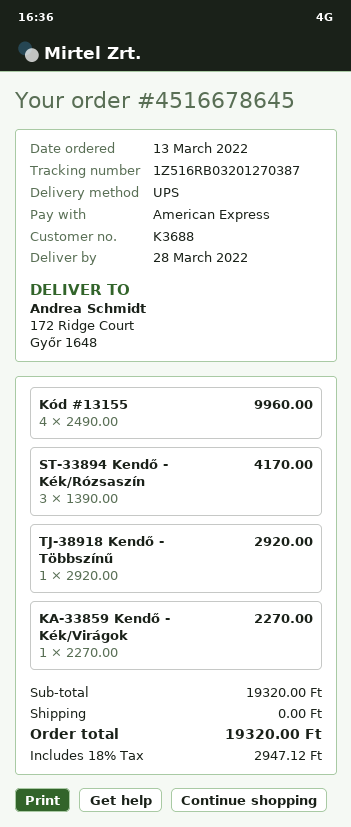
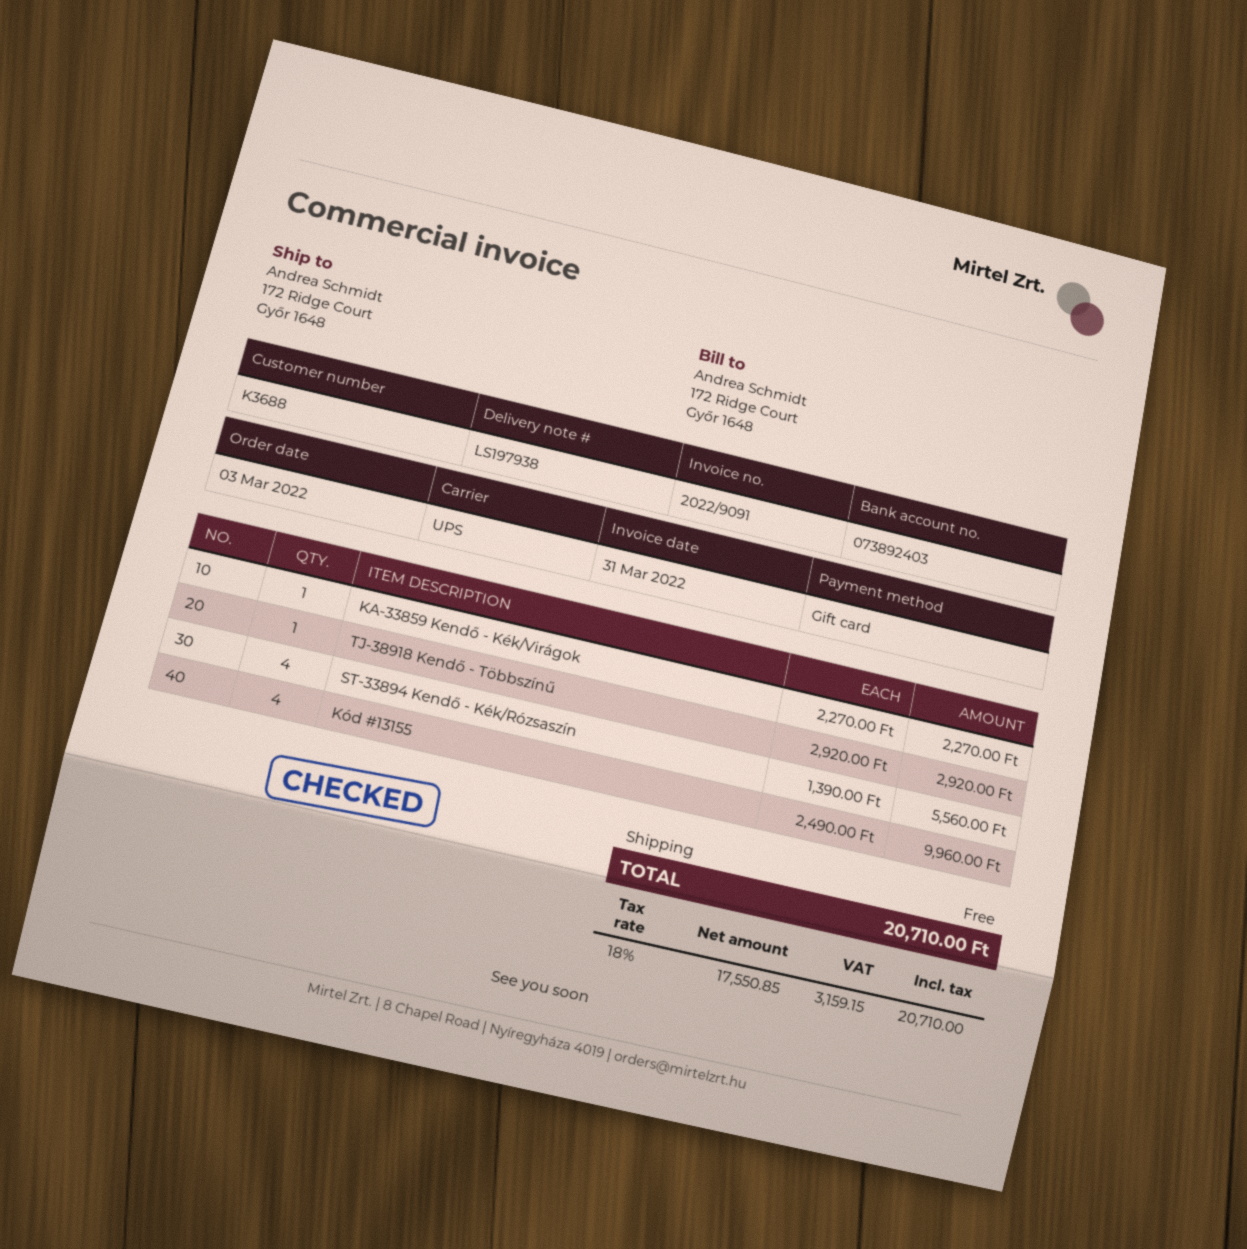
order date: 2022-03-13 -> 2022-03-03
payment method: American Express -> gift card
ST-33894 Kendő - Kék/Rózsaszín: 3 x 1390.00 = 4170.00 -> 4 x 1390.00 = 5560.00
tax: 18% = 2947.12 -> 18% = 3159.15
total: 19320.00 -> 20710.00

